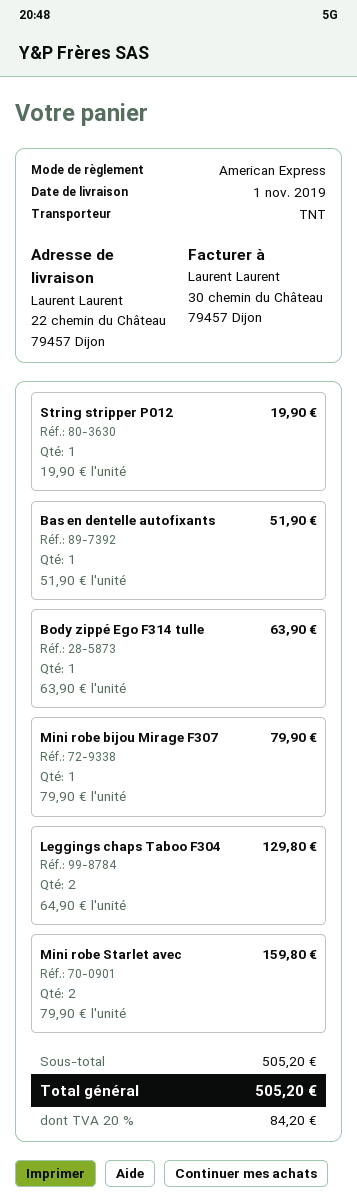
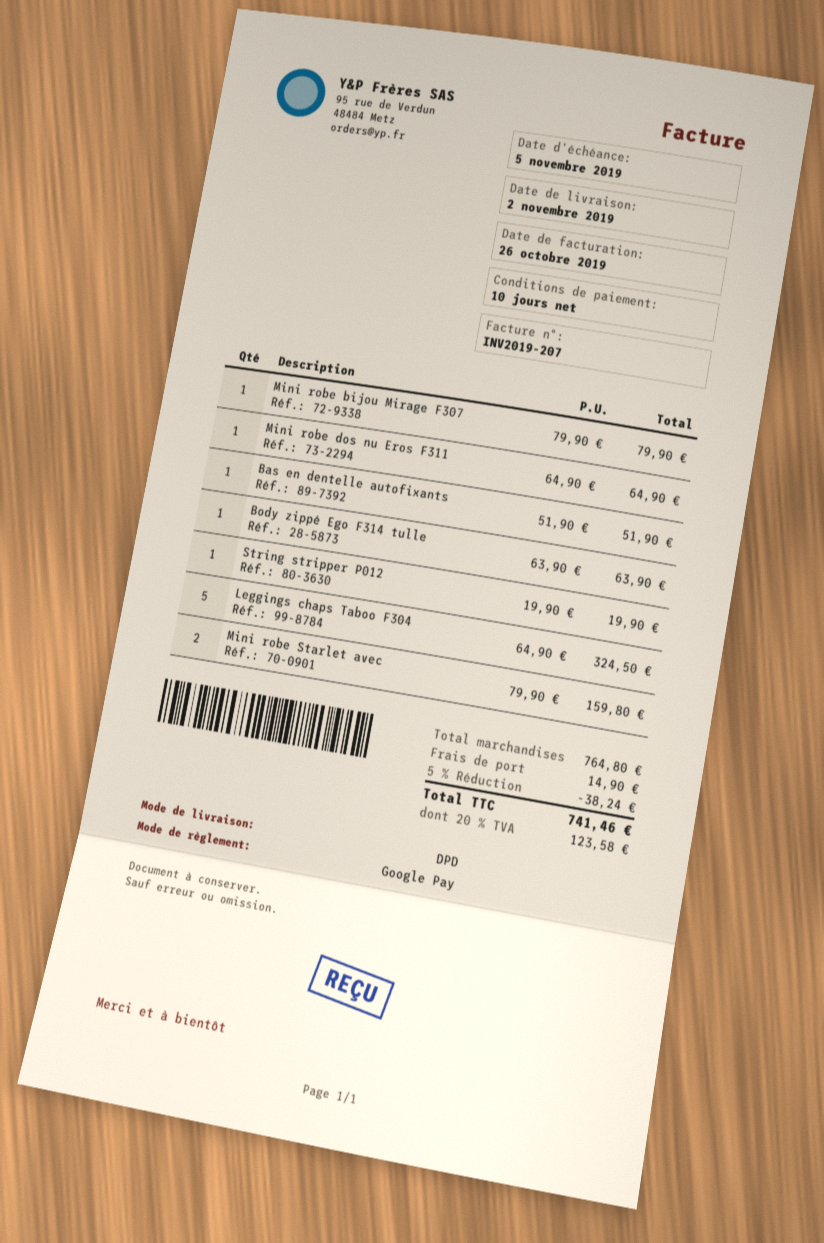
delivery date: 2019-11-01 -> 2019-11-02
payment method: American Express -> Google Pay
shipping method: TNT -> DPD
Leggings chaps Taboo F304: 2 x 64.90 = 129.80 -> 5 x 64.90 = 324.50
Mini robe dos nu Eros F311: none -> 1 x 64.90 = 64.90
subtotal: 505.20 -> 764.80
discount: none -> 5% = 38.24
shipping: none -> 14.90
tax: 20% = 84.20 -> 20% = 123.58
total: 505.20 -> 741.46

